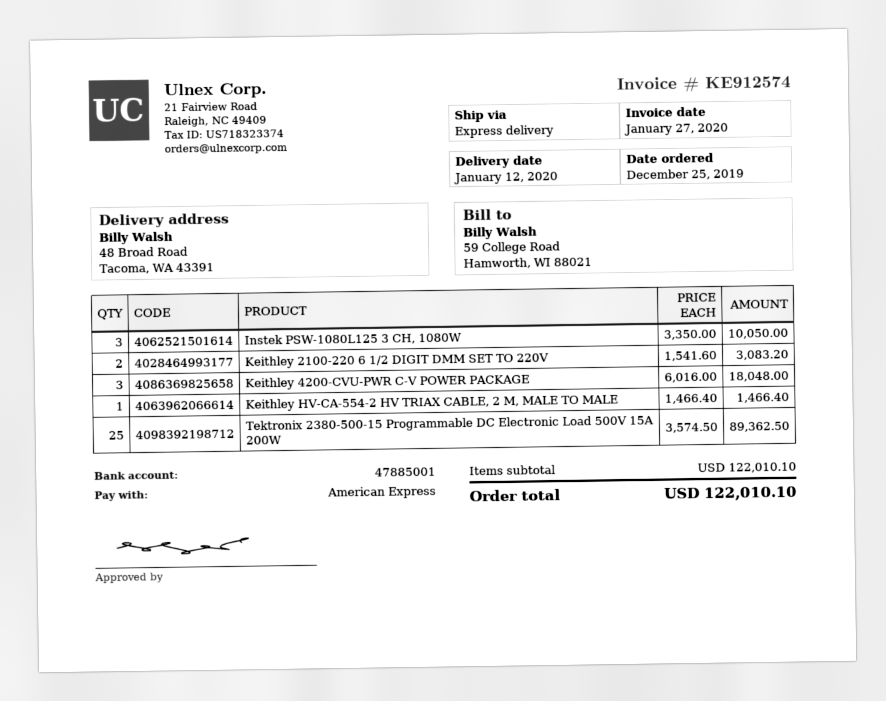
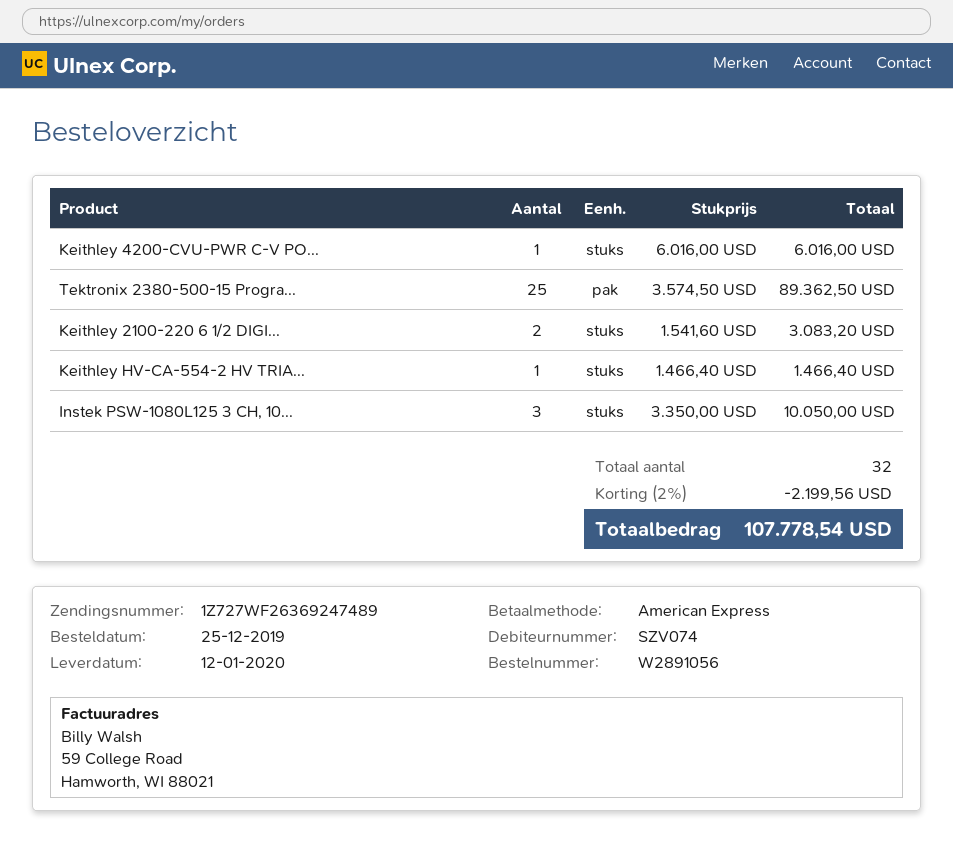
Keithley 4200-CVU-PWR C-V POWER PACKAGE: 3 x 6016.00 = 18048.00 -> 1 x 6016.00 = 6016.00
discount: none -> 2% = 2199.56
total: 122010.10 -> 107778.54

